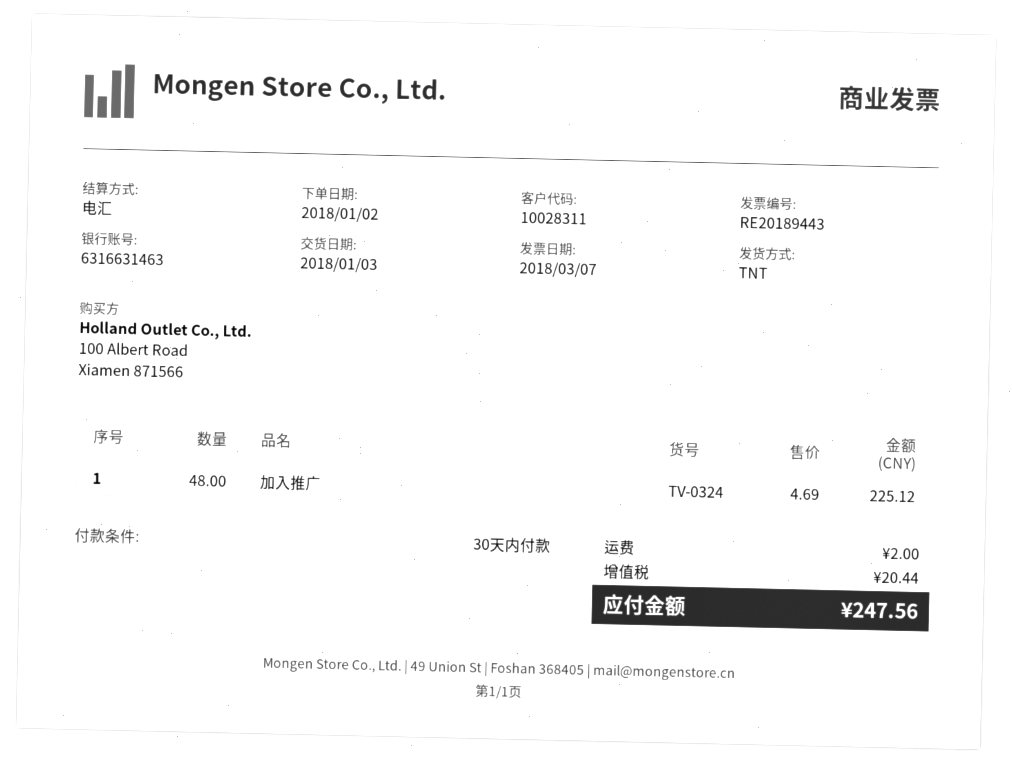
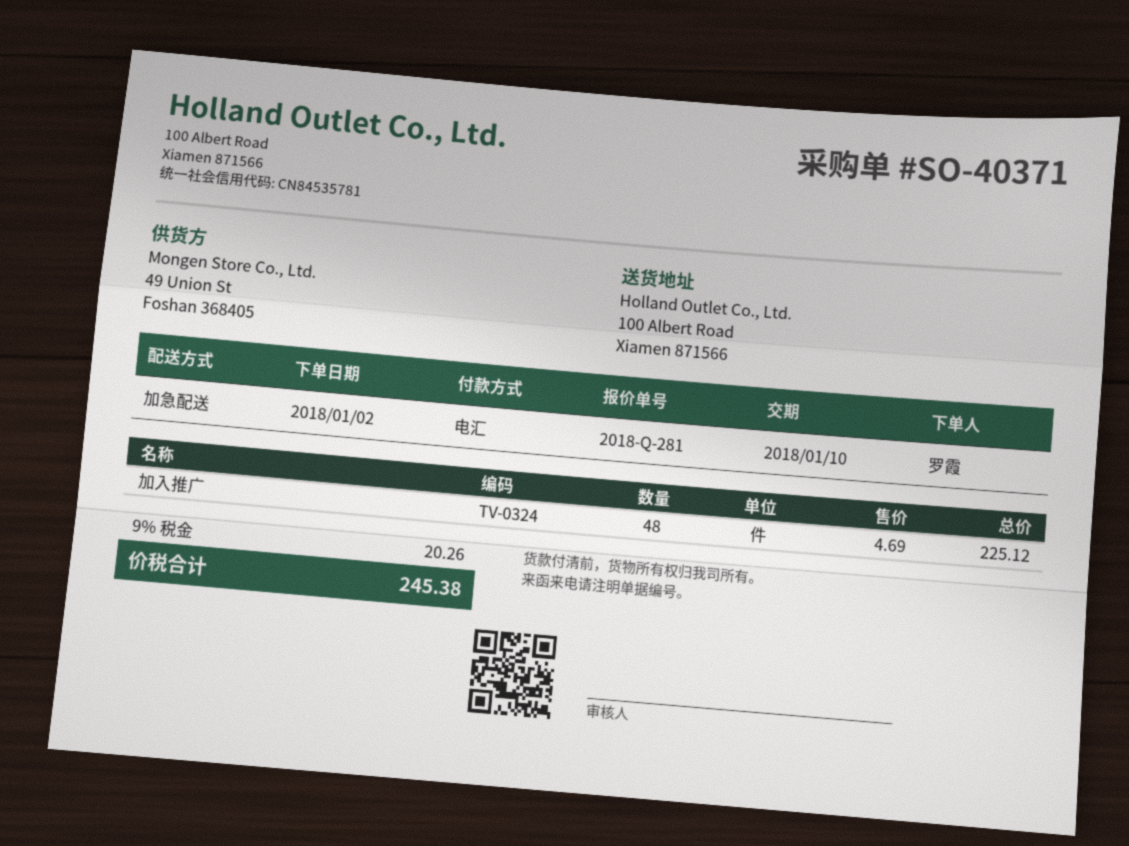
delivery date: 2018-01-03 -> 2018-01-10
shipping method: TNT -> express
shipping: 2.00 -> none
tax: 20.44 -> 20.26
total: 247.56 -> 245.38

